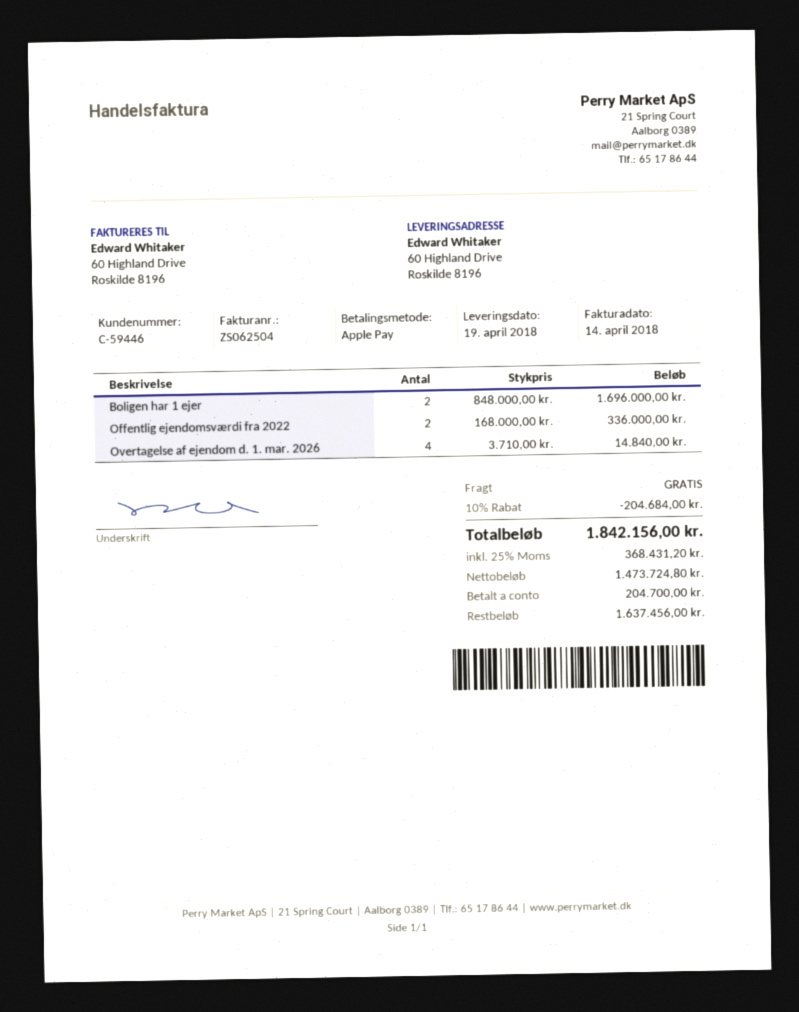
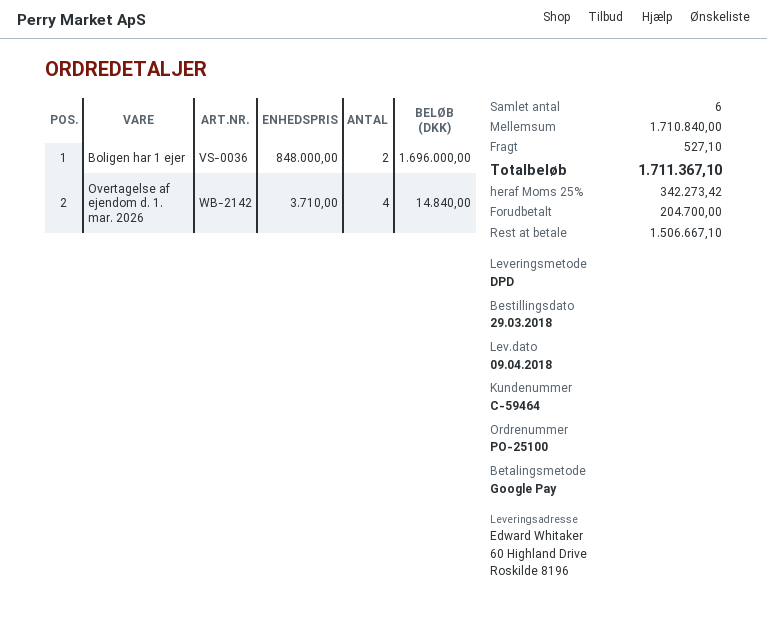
delivery date: 2018-04-19 -> 2018-04-09
customer number: C-59446 -> C-59464
payment method: Apple Pay -> Google Pay
Offentlig ejendomsværdi fra 2022: 2 x 168000.00 = 336000.00 -> none
discount: 10% = 204684.00 -> none
shipping: 0.00 -> 527.10
tax: 25% = 368431.20 -> 25% = 342273.42
total: 1842156.00 -> 1711367.10
balance: 1637456.00 -> 1506667.10

